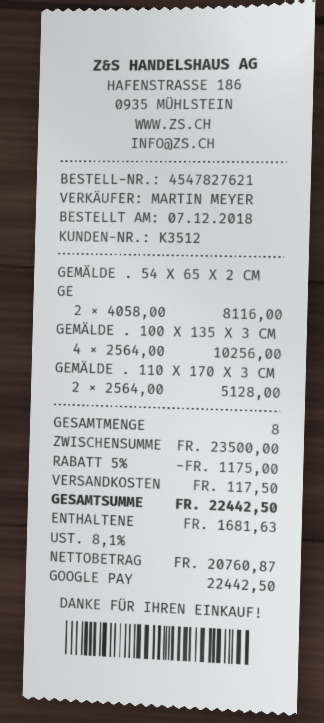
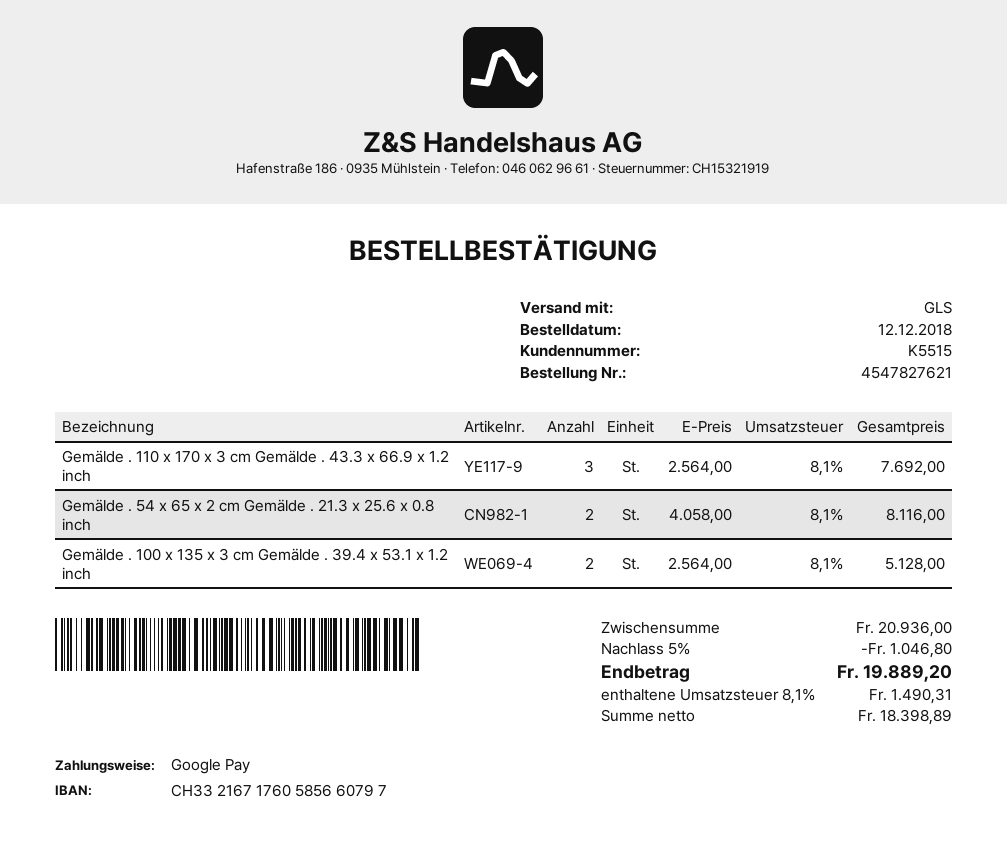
order date: 2018-12-07 -> 2018-12-12
customer number: K3512 -> K5515
GEMÄLDE . 100 X 135 X 3 CM: 4 x 2564.00 = 10256.00 -> 2 x 2564.00 = 5128.00
GEMÄLDE . 110 X 170 X 3 CM: 2 x 2564.00 = 5128.00 -> 3 x 2564.00 = 7692.00
subtotal: 23500.00 -> 20936.00
discount: 5% = 1175.00 -> 5% = 1046.80
shipping: 117.50 -> none
net: 20760.87 -> 18398.89
tax: 8.1% = 1681.63 -> 8.1% = 1490.31
total: 22442.50 -> 19889.20

